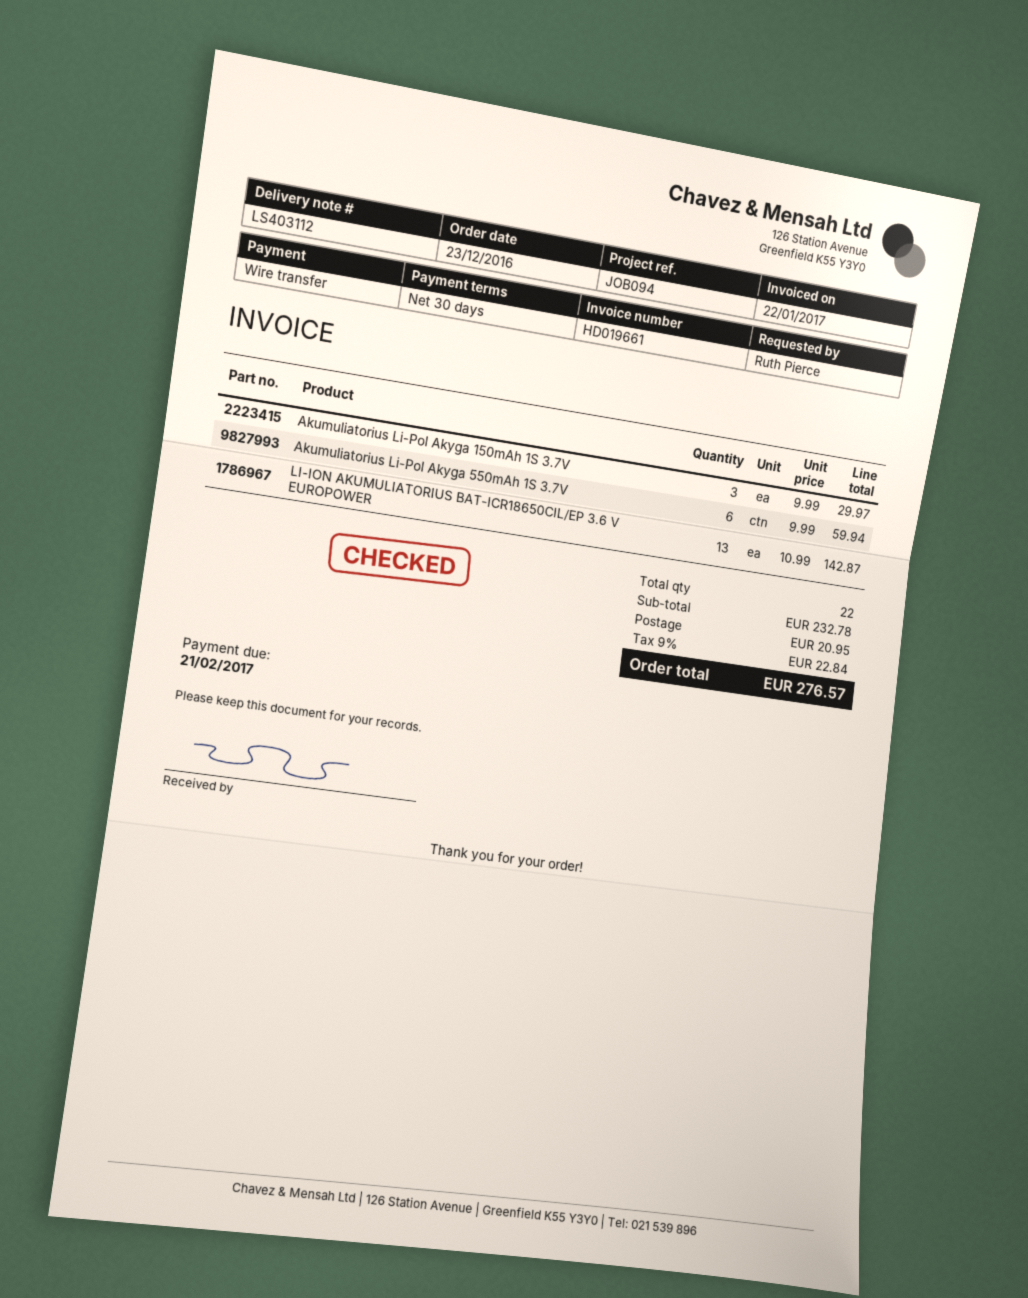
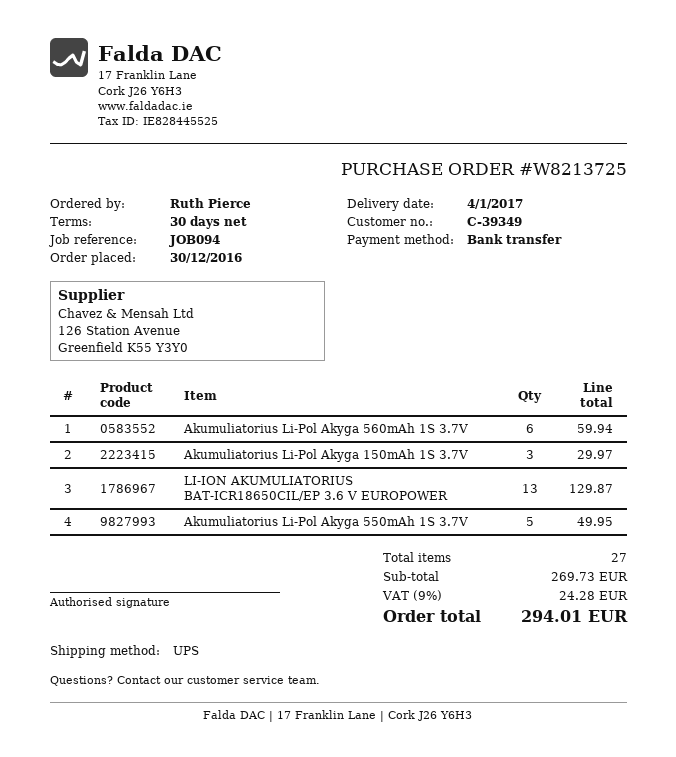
order date: 2016-12-23 -> 2016-12-30
Akumuliatorius Li-Pol Akyga 550mAh 1S 3.7V: 6 for 59.94 -> 5 for 49.95
LI-ION AKUMULIATORIUS BAT-ICR18650CIL/EP 3.6 V EUROPOWER: 13 for 142.87 -> 13 for 129.87
Akumuliatorius Li-Pol Akyga 560mAh 1S 3.7V: none -> 6 for 59.94
total quantity: 22 -> 27
subtotal: 232.78 -> 269.73
shipping: 20.95 -> none
tax: 9% = 22.84 -> 9% = 24.28
total: 276.57 -> 294.01

